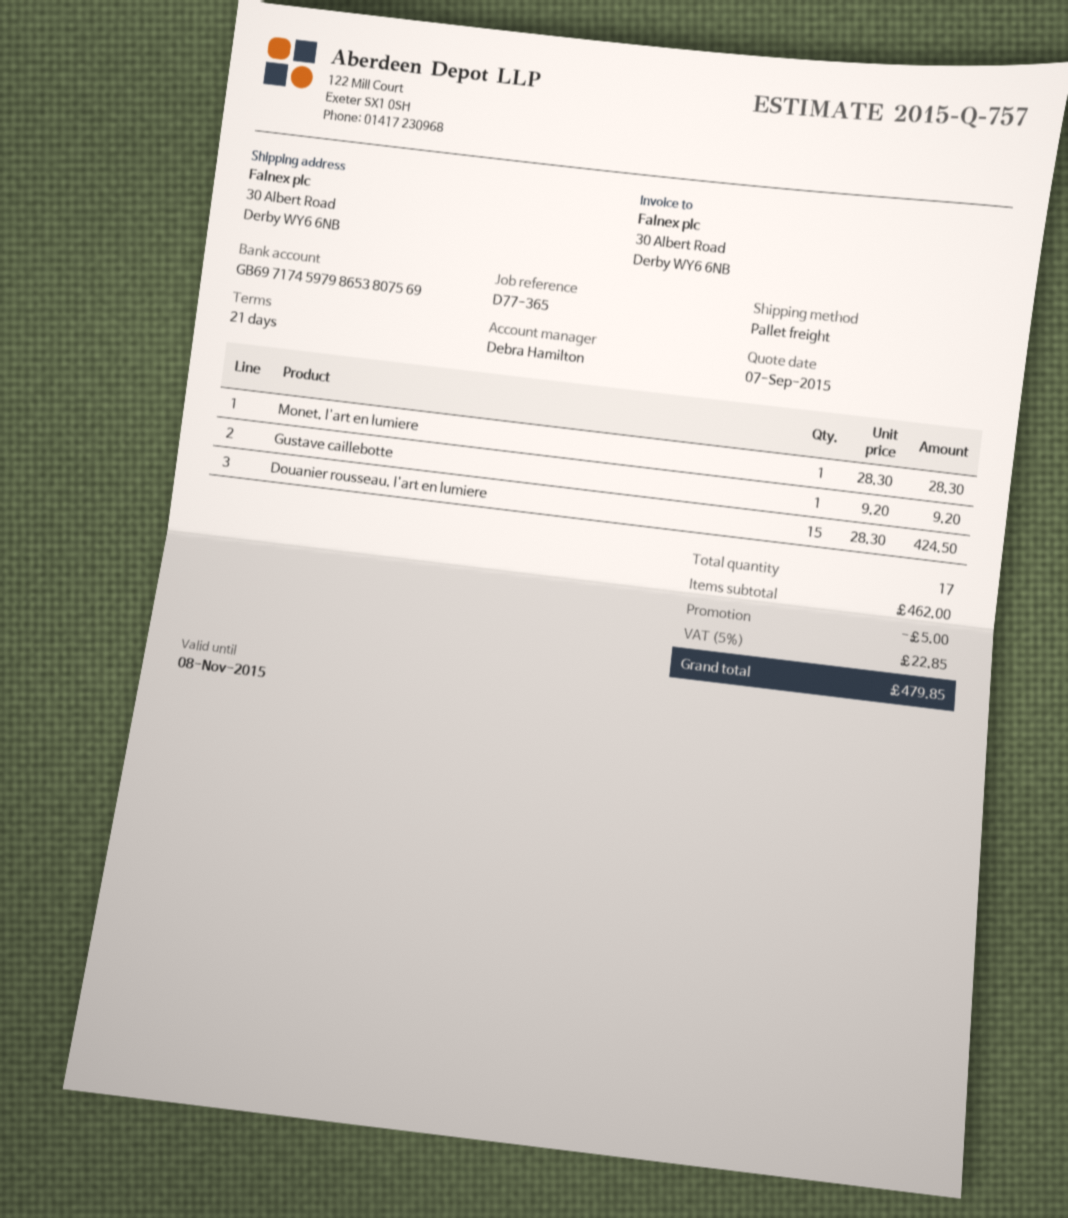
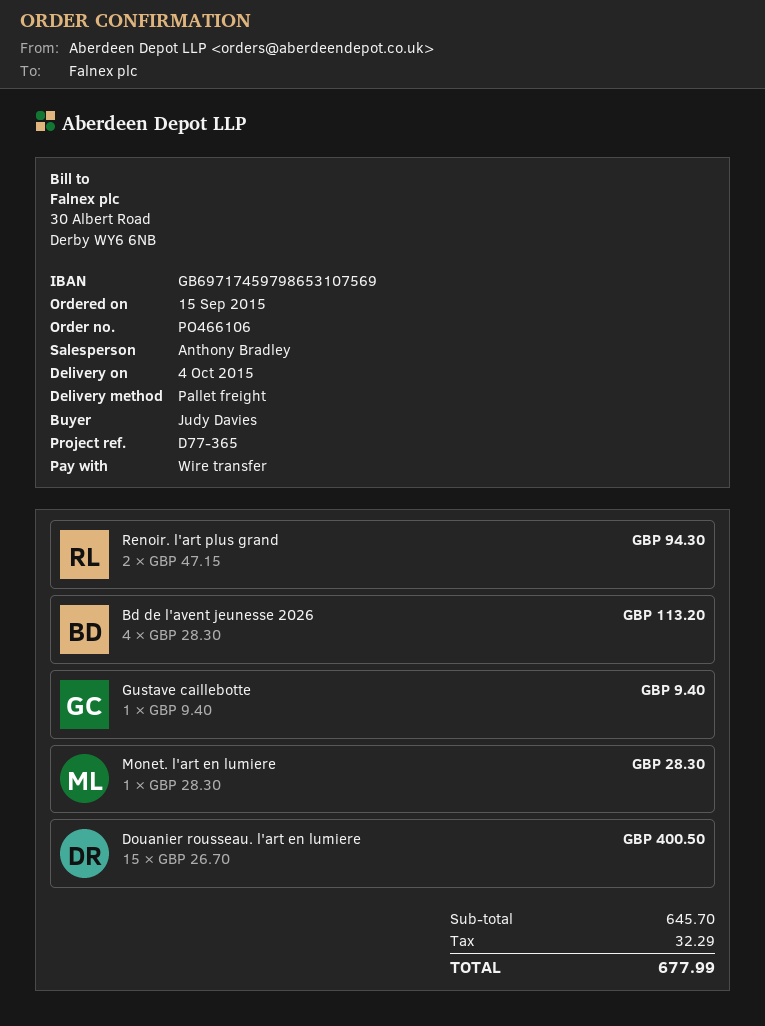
sales rep: Debra Hamilton -> Anthony Bradley
bank account: GB69717459798653807569 -> GB69717459798653107569
Gustave caillebotte: 1 x 9.20 = 9.20 -> 1 x 9.40 = 9.40
Douanier rousseau. l'art en lumiere: 15 x 28.30 = 424.50 -> 15 x 26.70 = 400.50
Renoir. l'art plus grand: none -> 2 x 47.15 = 94.30
Bd de l'avent jeunesse 2026: none -> 4 x 28.30 = 113.20
subtotal: 462.00 -> 645.70
discount: 5.00 -> none
tax: 22.85 -> 32.29
total: 479.85 -> 677.99

